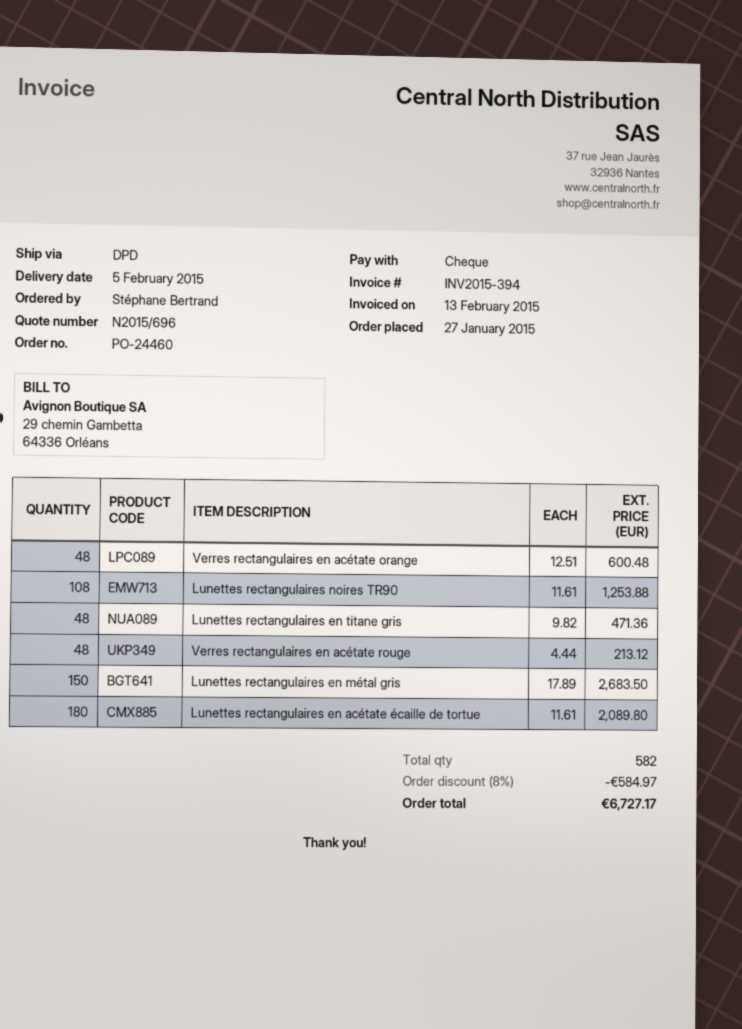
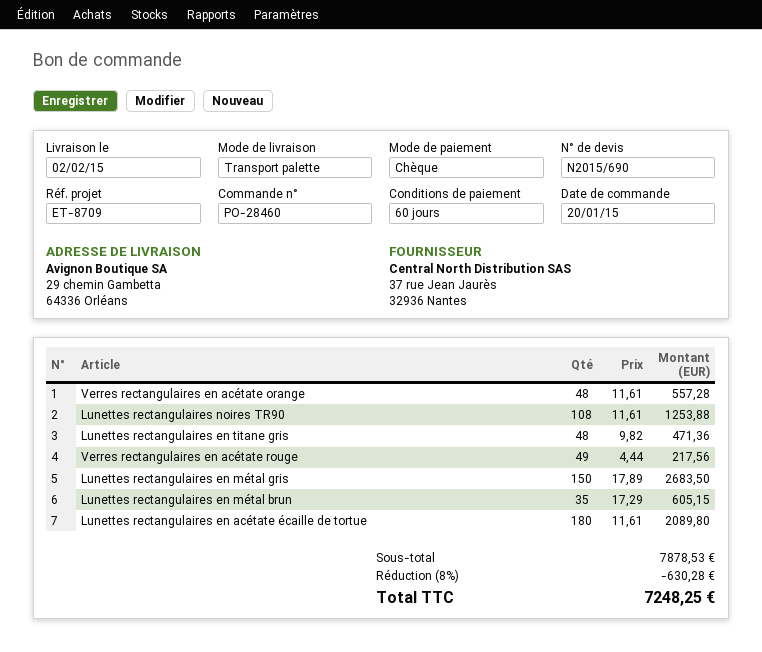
quote number: N2015/696 -> N2015/690
order number: PO-24460 -> PO-28460
order date: 2015-01-27 -> 2015-01-20
delivery date: 2015-02-05 -> 2015-02-02
shipping method: DPD -> pallet freight
Verres rectangulaires en acétate orange: 48 x 12.51 = 600.48 -> 48 x 11.61 = 557.28
Verres rectangulaires en acétate rouge: 48 x 4.44 = 213.12 -> 49 x 4.44 = 217.56
Lunettes rectangulaires en métal brun: none -> 35 x 17.29 = 605.15
discount: 8% = 584.97 -> 8% = 630.28
total: 6727.17 -> 7248.25

